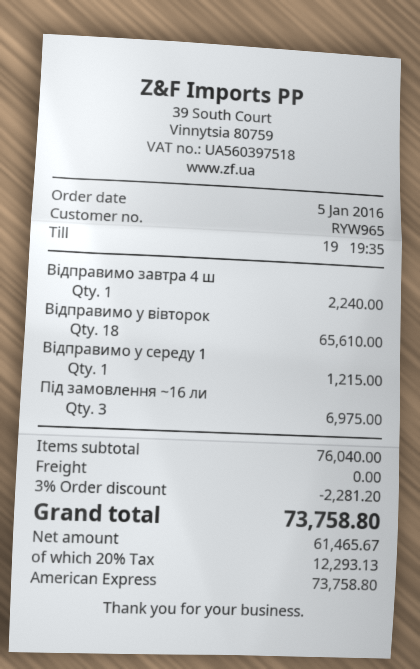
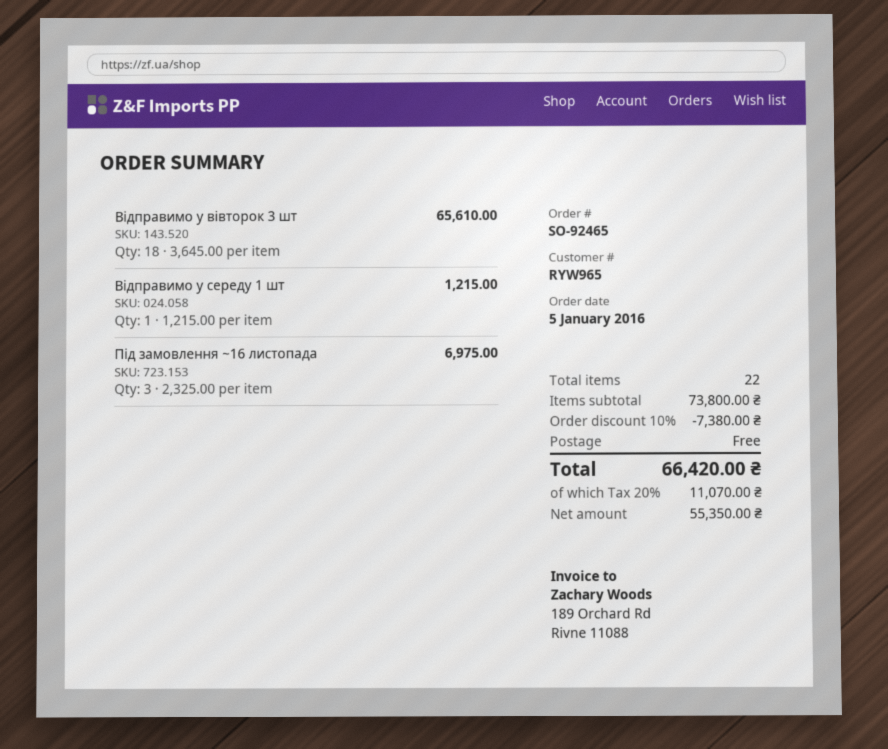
Відправимо завтра 4 ш: 1 for 2240.00 -> none
subtotal: 76040.00 -> 73800.00
discount: 3% = 2281.20 -> 10% = 7380.00
net: 61465.67 -> 55350.00
tax: 20% = 12293.13 -> 20% = 11070.00
total: 73758.80 -> 66420.00

